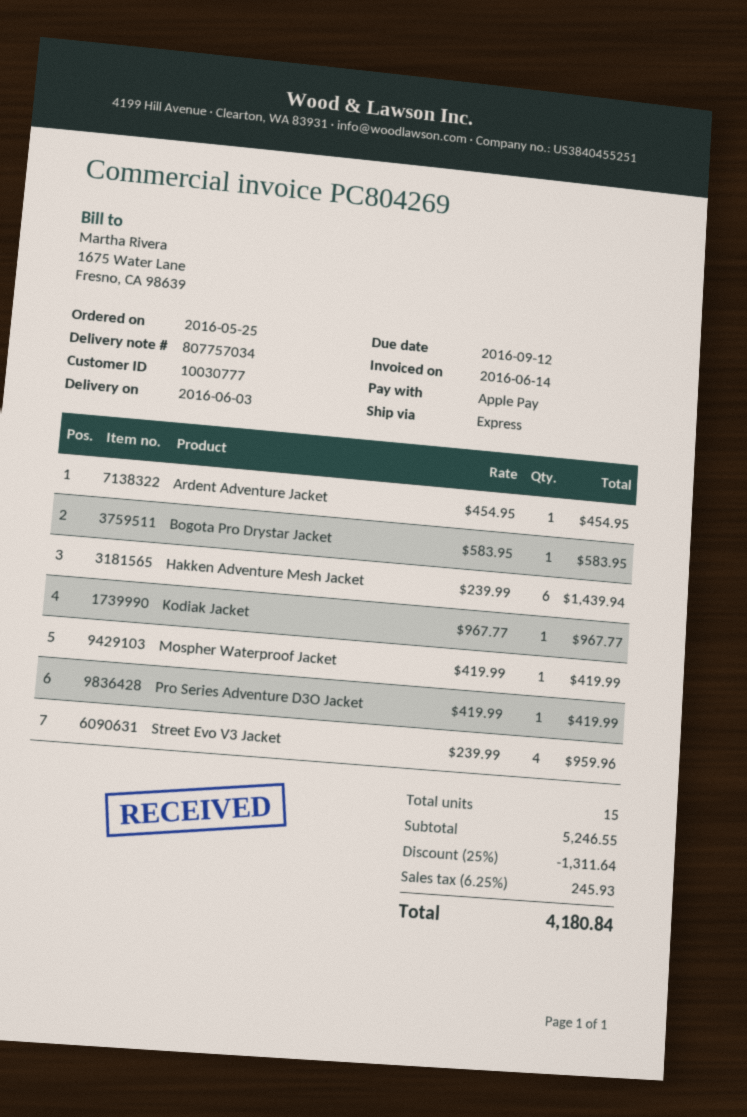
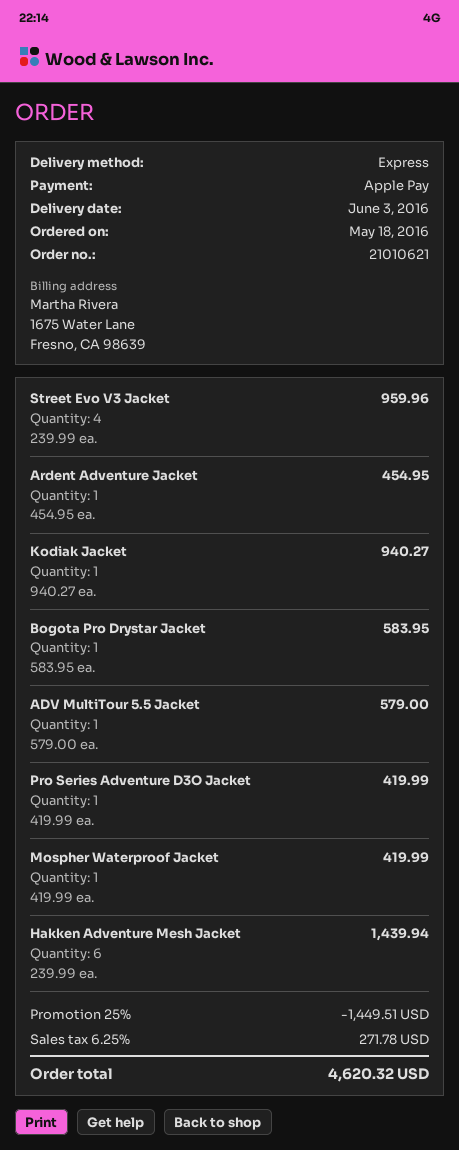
order date: 2016-05-25 -> 2016-05-18
Kodiak Jacket: 1 x 967.77 = 967.77 -> 1 x 940.27 = 940.27
ADV MultiTour 5.5 Jacket: none -> 1 x 579.00 = 579.00
discount: 25% = 1311.64 -> 25% = 1449.51
tax: 6.25% = 245.93 -> 6.25% = 271.78
total: 4180.84 -> 4620.32

